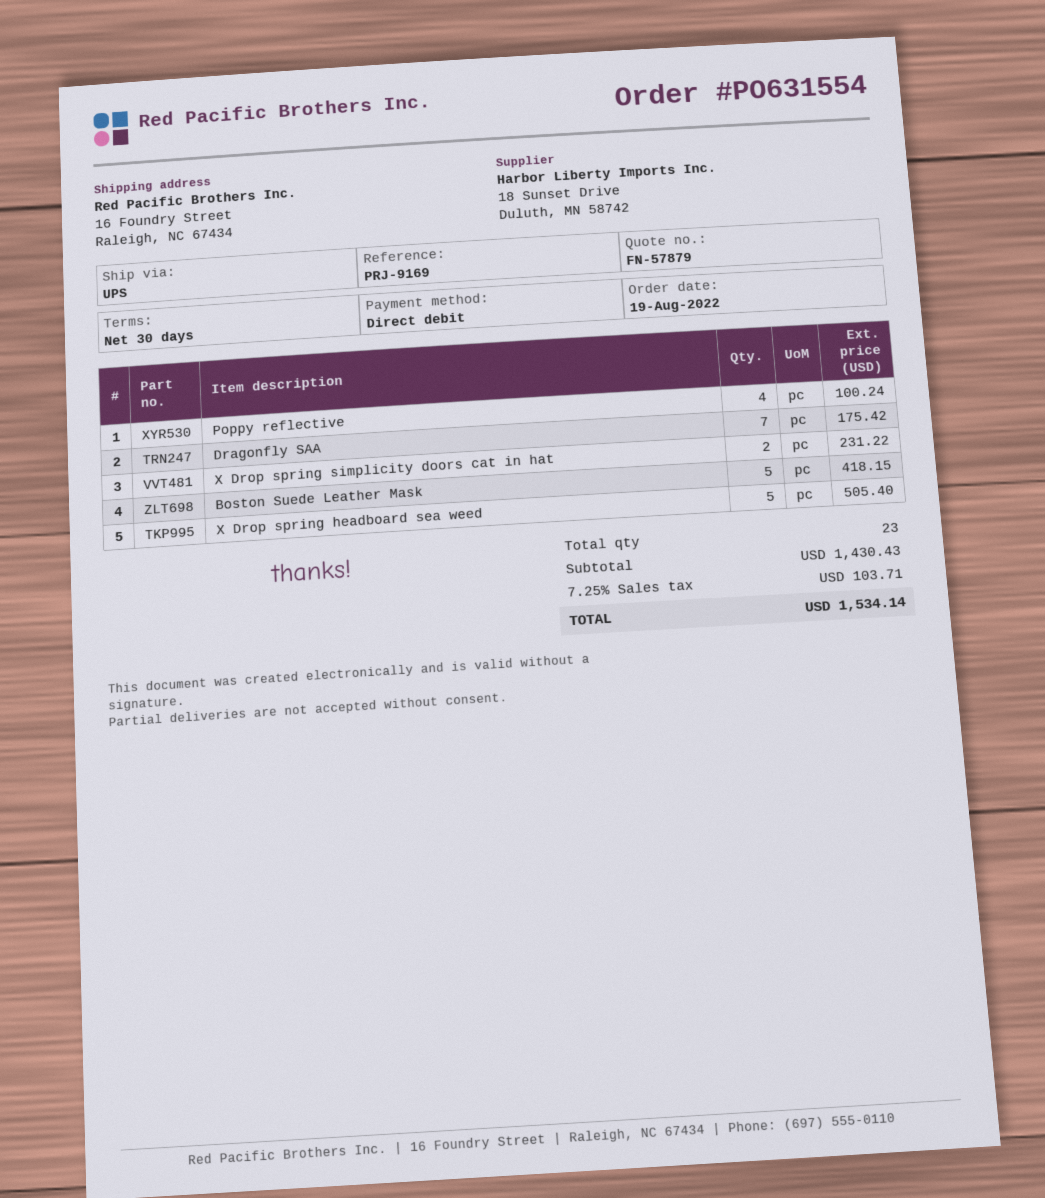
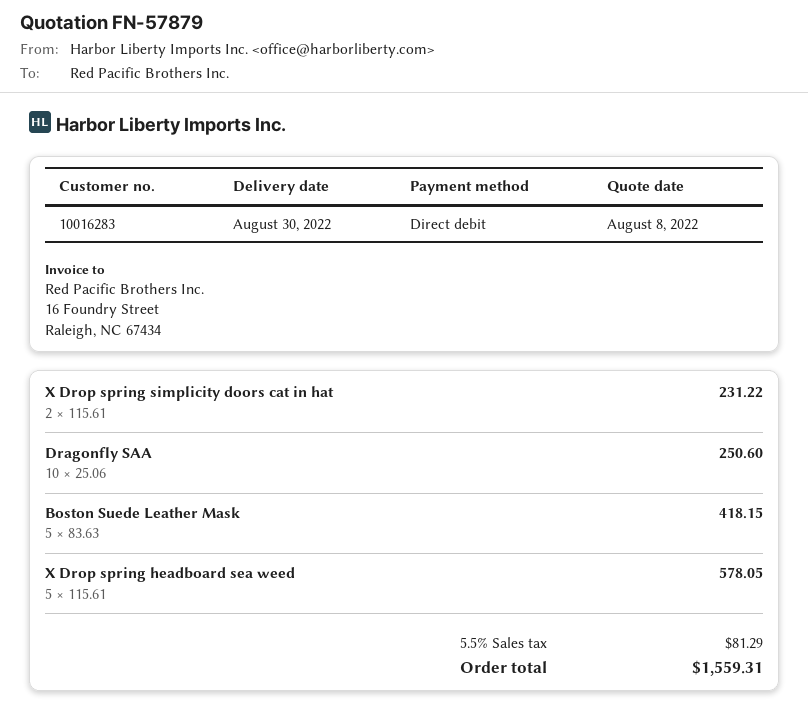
Poppy reflective: 4 for 100.24 -> none
Dragonfly SAA: 7 for 175.42 -> 10 for 250.60
X Drop spring headboard sea weed: 5 for 505.40 -> 5 for 578.05
tax: 7.25% = 103.71 -> 5.5% = 81.29
total: 1534.14 -> 1559.31

